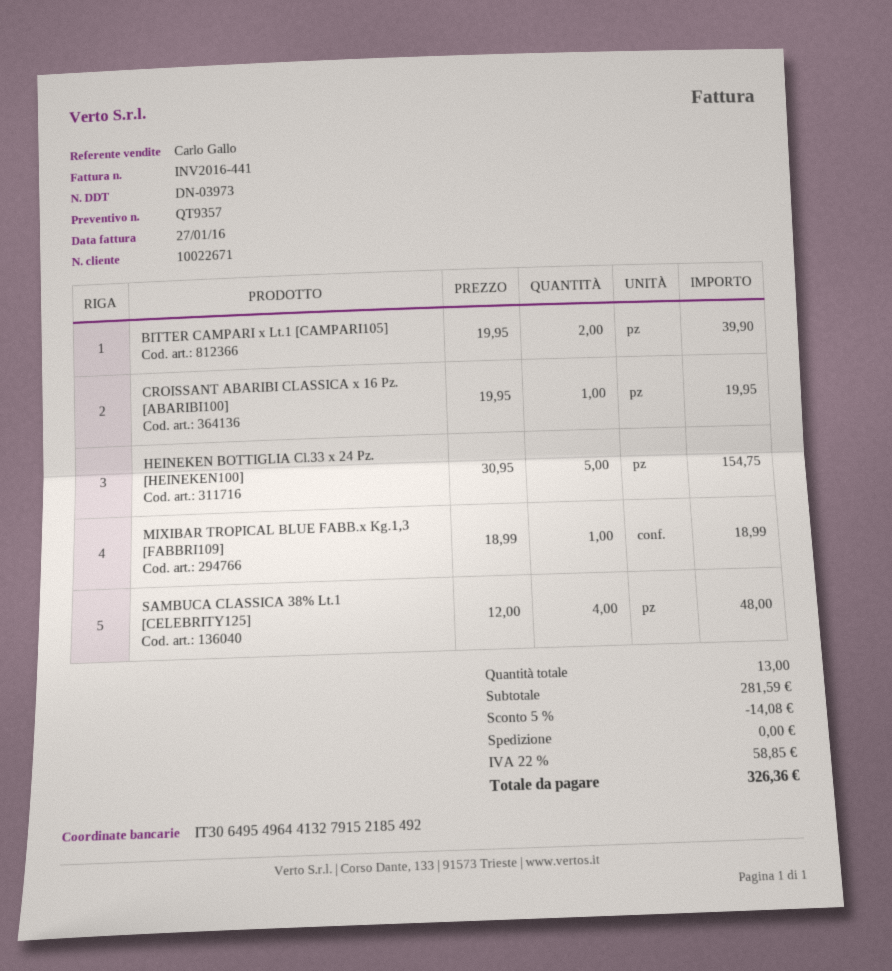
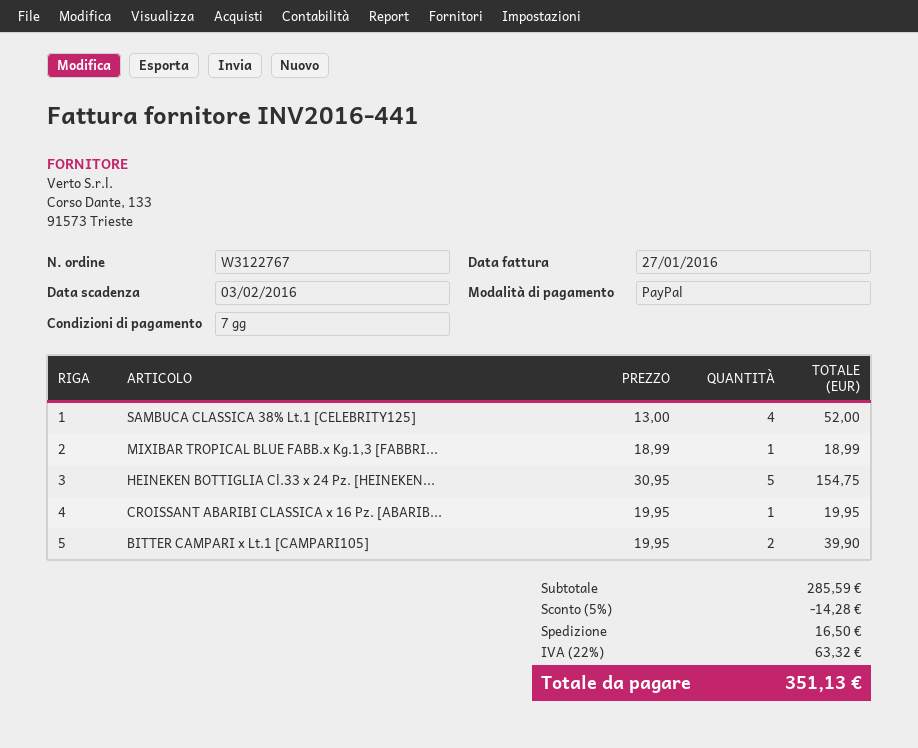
SAMBUCA CLASSICA 38% Lt.1 [CELEBRITY125]: 4 x 12.00 = 48.00 -> 4 x 13.00 = 52.00
subtotal: 281.59 -> 285.59
discount: 5% = 14.08 -> 5% = 14.28
shipping: 0.00 -> 16.50
tax: 22% = 58.85 -> 22% = 63.32
total: 326.36 -> 351.13

